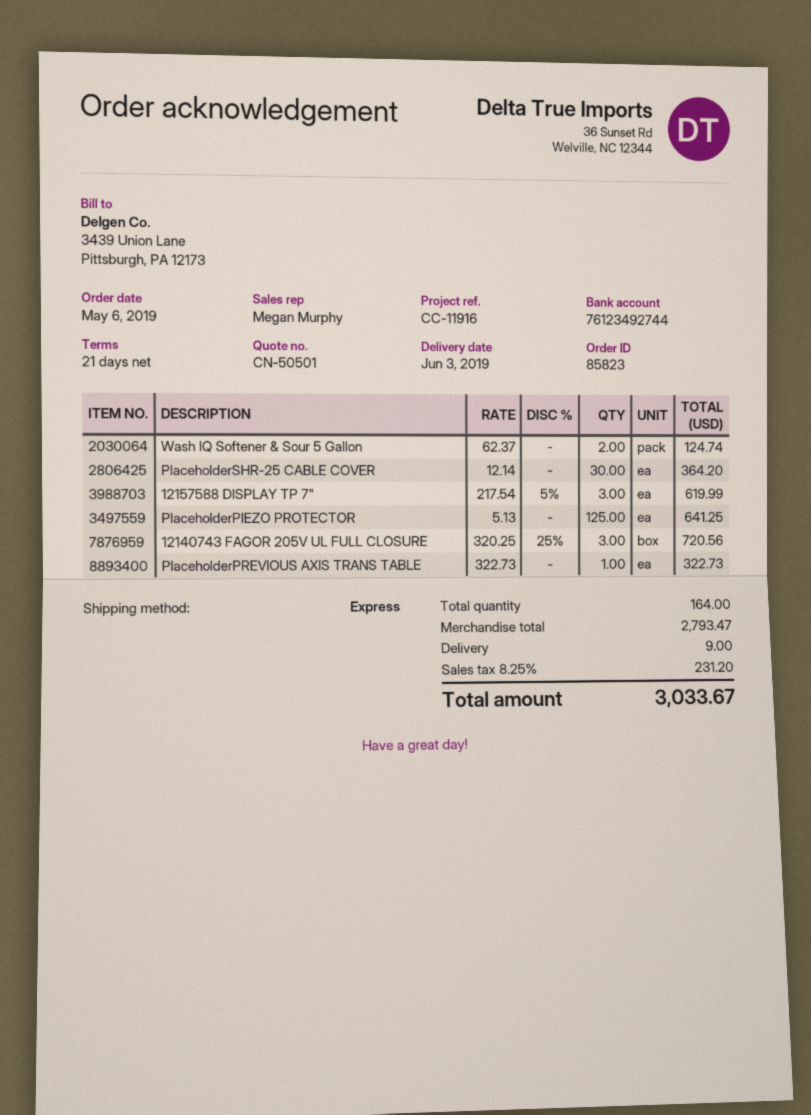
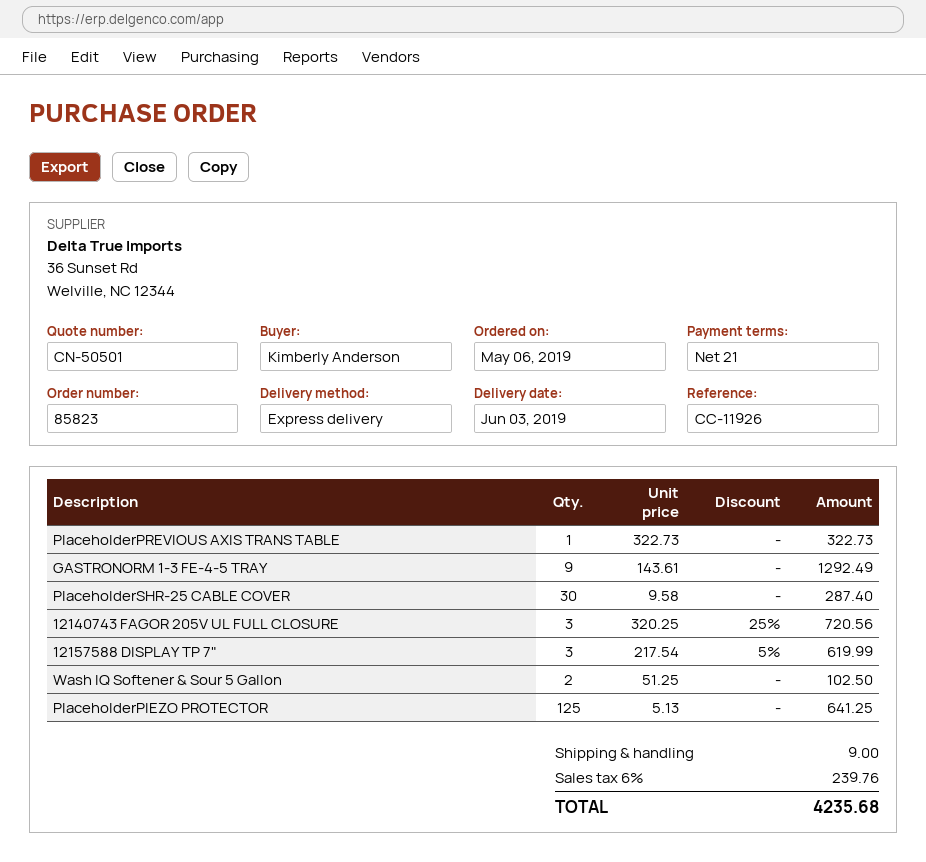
reference: CC-11916 -> CC-11926
Wash IQ Softener & Sour 5 Gallon: 2 x 62.37 = 124.74 -> 2 x 51.25 = 102.50
PlaceholderSHR-25 CABLE COVER: 30 x 12.14 = 364.20 -> 30 x 9.58 = 287.40
GASTRONORM 1-3 FE-4-5 TRAY: none -> 9 x 143.61 = 1292.49
tax: 8.25% = 231.20 -> 6% = 239.76
total: 3033.67 -> 4235.68

